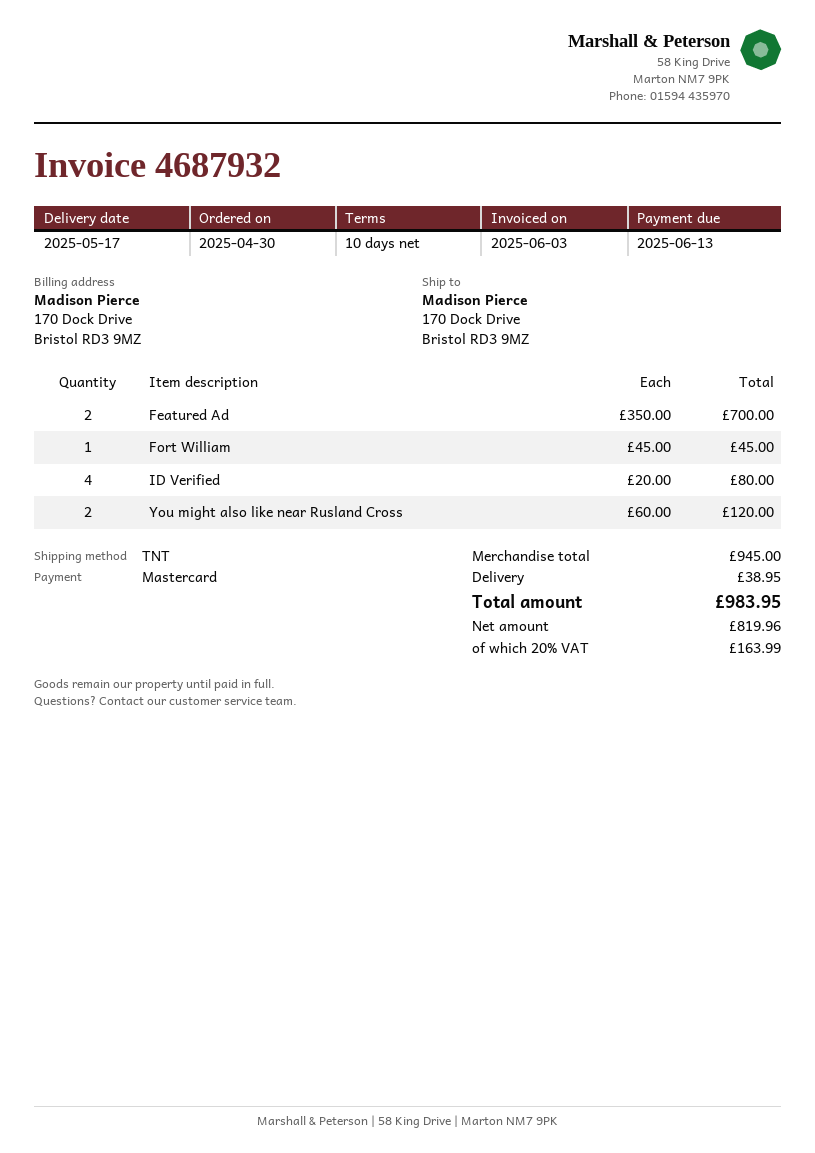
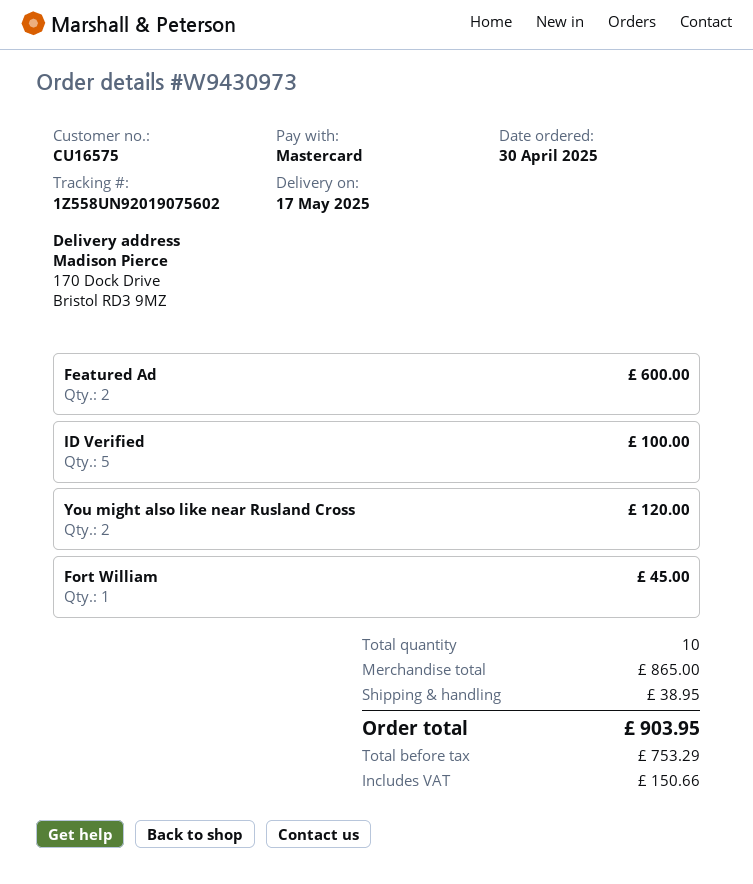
Featured Ad: 2 for 700.00 -> 2 for 600.00
ID Verified: 4 for 80.00 -> 5 for 100.00
subtotal: 945.00 -> 865.00
net: 819.96 -> 753.29
tax: 163.99 -> 150.66
total: 983.95 -> 903.95

